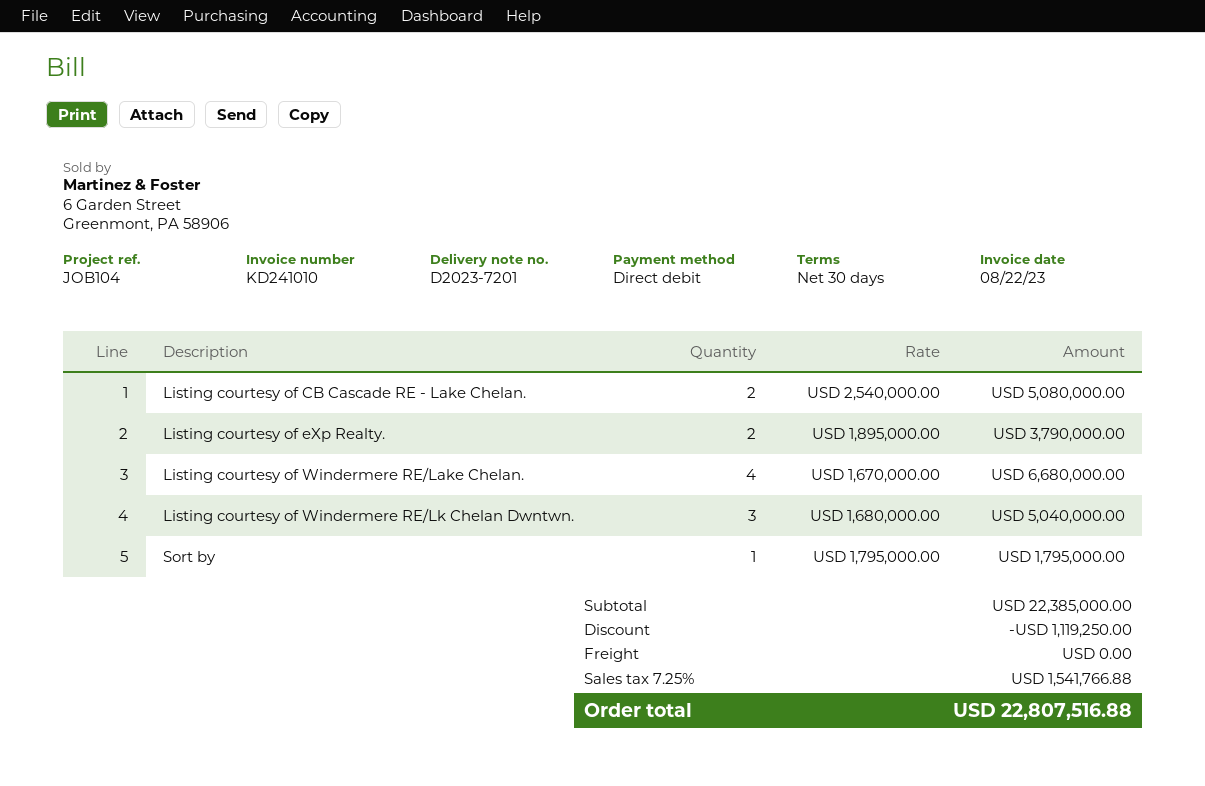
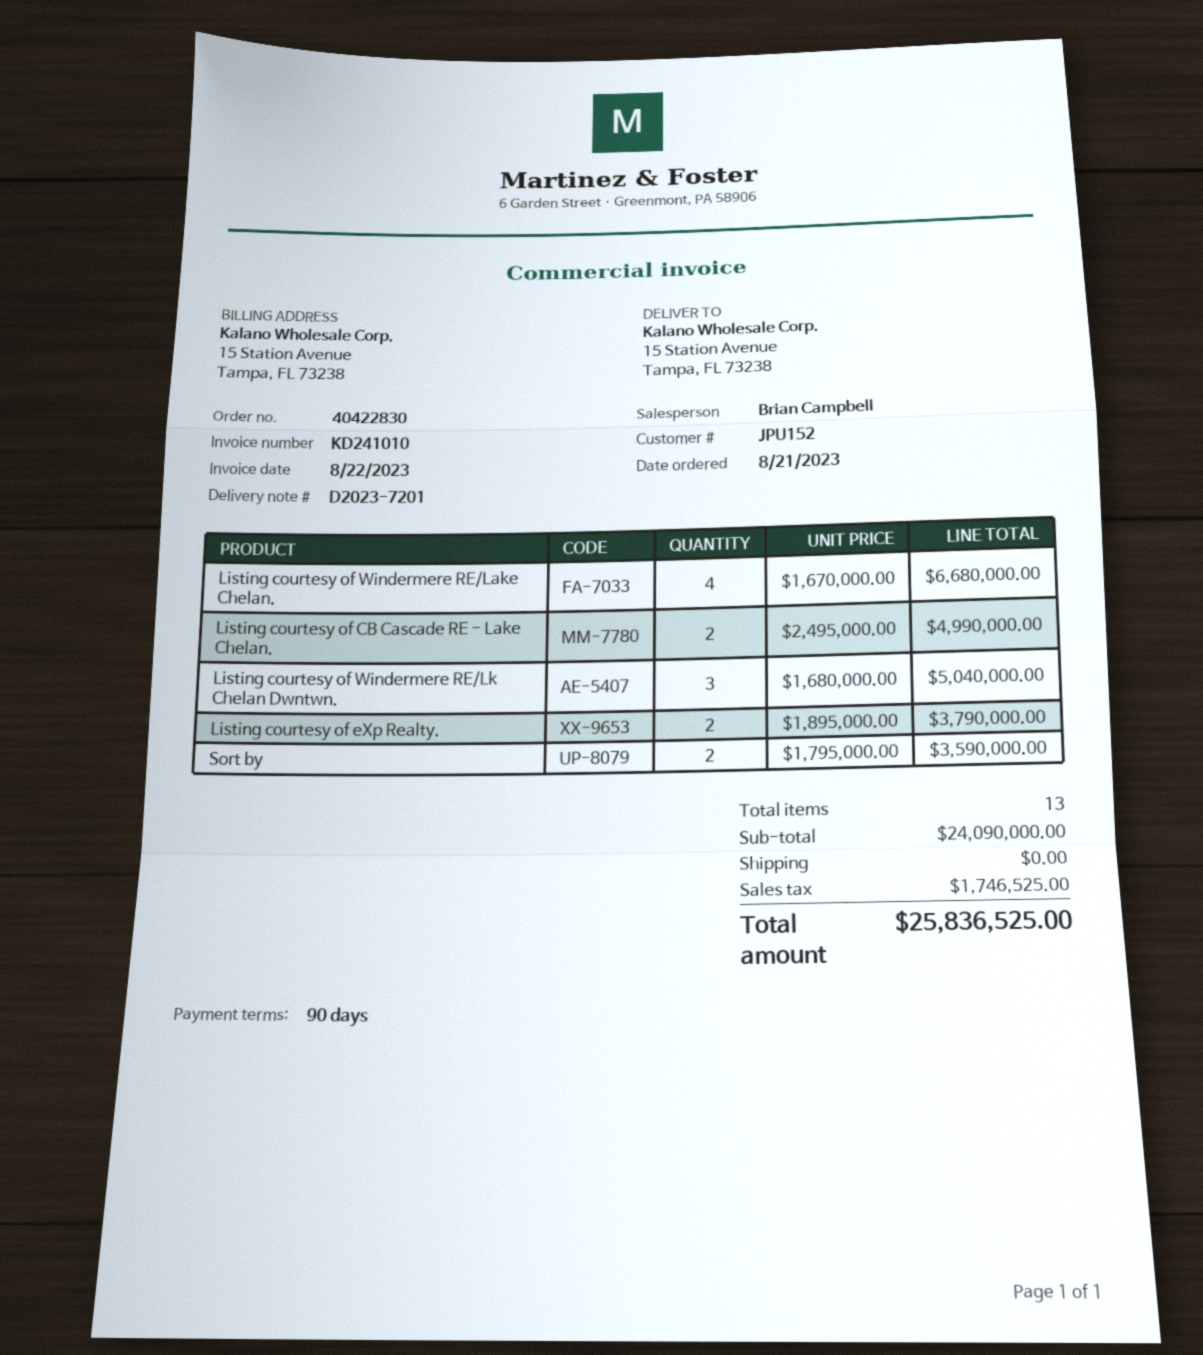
payment terms: 30 days -> 90 days
Listing courtesy of CB Cascade RE - Lake Chelan.: 2 x 2540000.00 = 5080000.00 -> 2 x 2495000.00 = 4990000.00
Sort by: 1 x 1795000.00 = 1795000.00 -> 2 x 1795000.00 = 3590000.00
subtotal: 22385000.00 -> 24090000.00
discount: 1119250.00 -> none
tax: 1541766.88 -> 1746525.00
total: 22807516.88 -> 25836525.00

